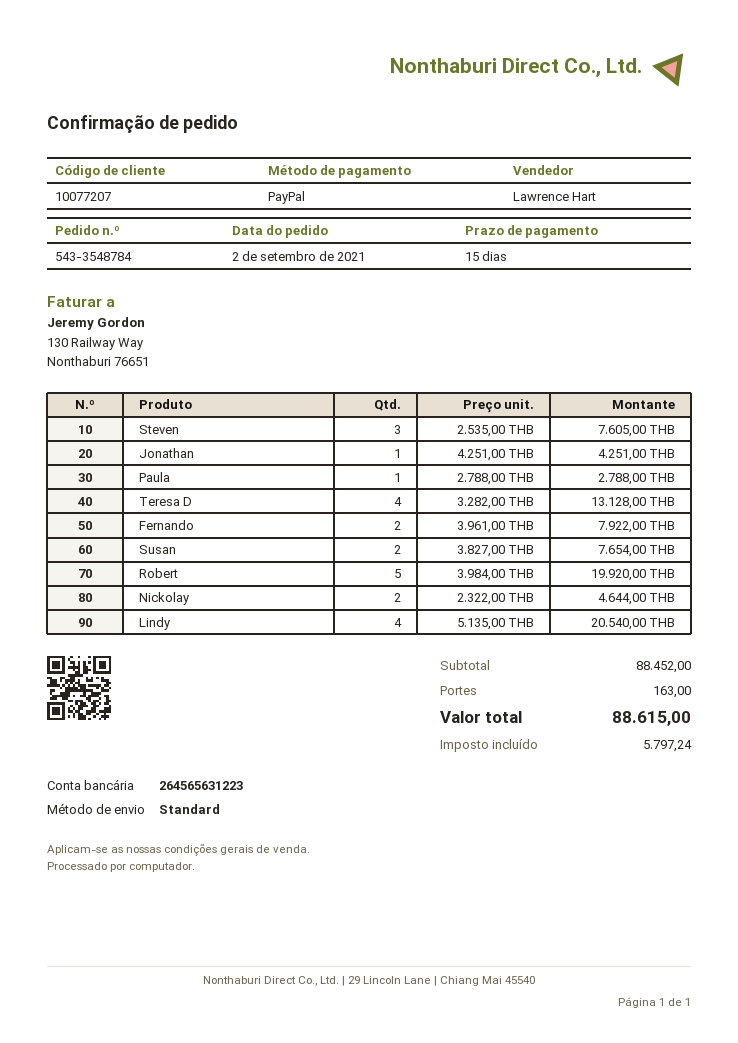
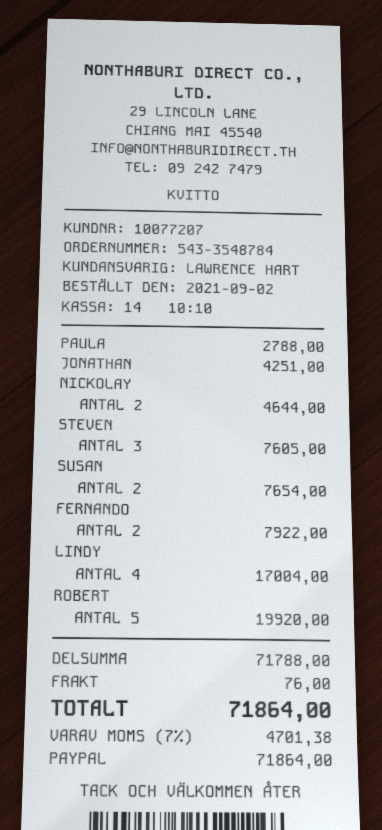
Teresa D: 4 for 13128.00 -> none
Lindy: 4 for 20540.00 -> 4 for 17004.00
subtotal: 88452.00 -> 71788.00
shipping: 163.00 -> 76.00
tax: 5797.24 -> 4701.38
total: 88615.00 -> 71864.00

